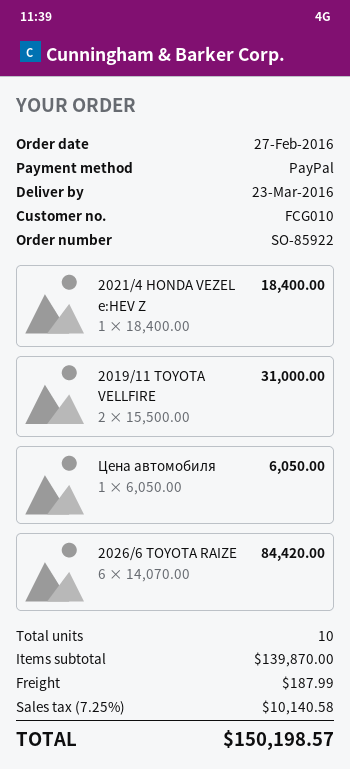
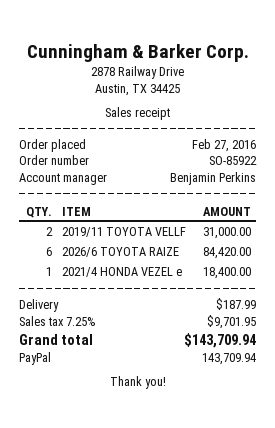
Цена автомобиля: 1 for 6050.00 -> none
tax: 7.25% = 10140.58 -> 7.25% = 9701.95
total: 150198.57 -> 143709.94

